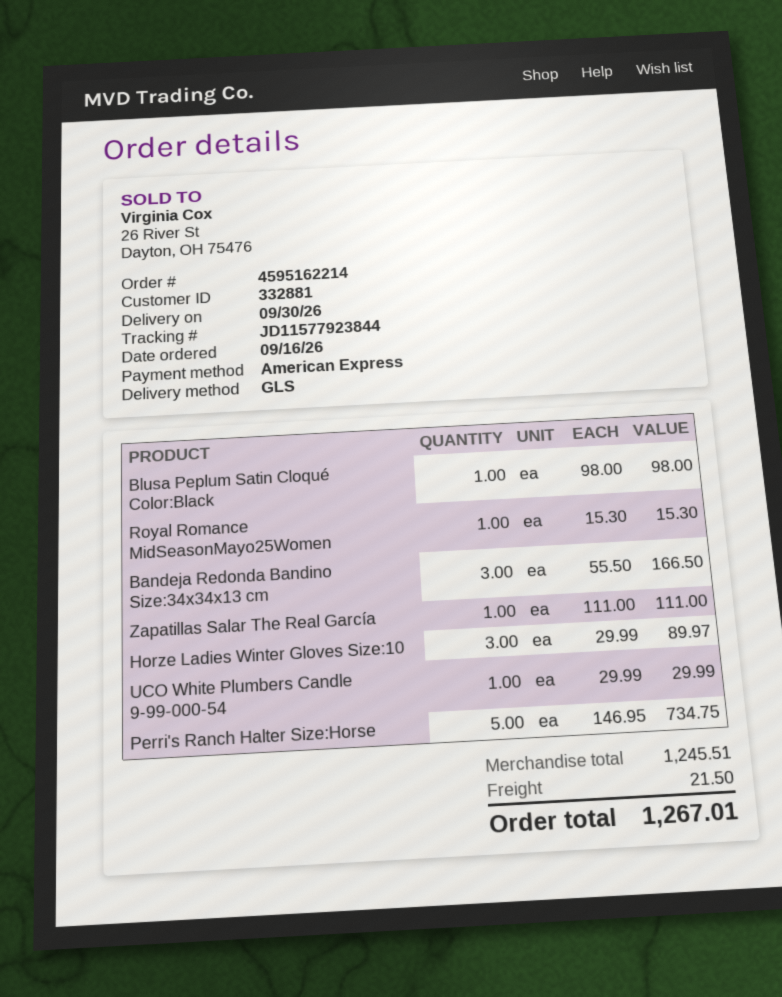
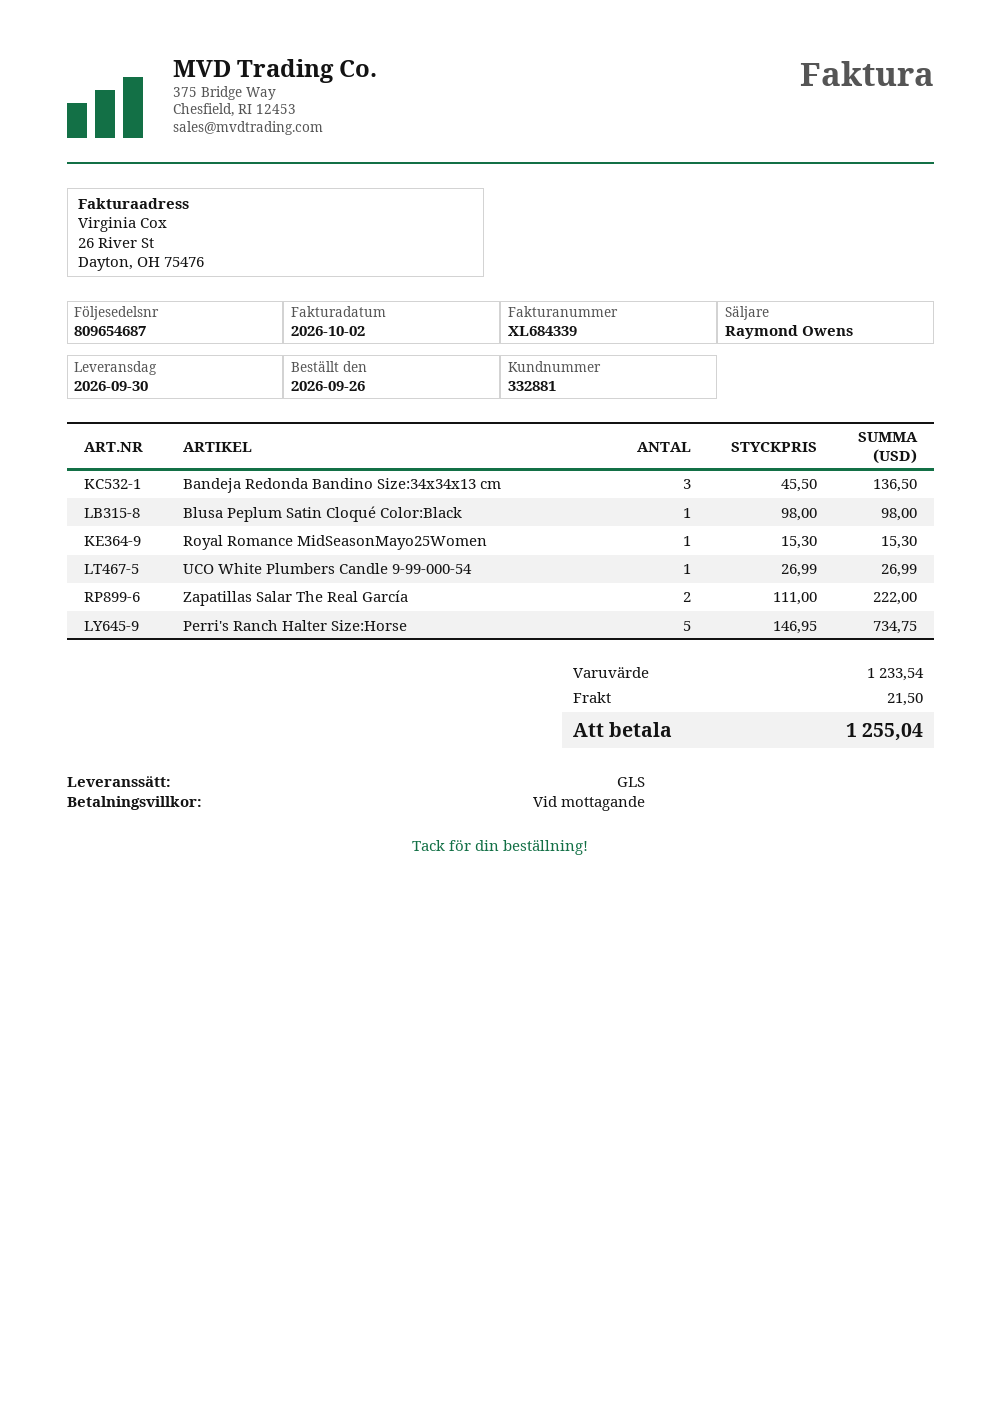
order date: 2026-09-16 -> 2026-09-26
Bandeja Redonda Bandino Size:34x34x13 cm: 3 x 55.50 = 166.50 -> 3 x 45.50 = 136.50
Zapatillas Salar The Real García: 1 x 111.00 = 111.00 -> 2 x 111.00 = 222.00
Horze Ladies Winter Gloves Size:10: 3 x 29.99 = 89.97 -> none
UCO White Plumbers Candle 9-99-000-54: 1 x 29.99 = 29.99 -> 1 x 26.99 = 26.99
subtotal: 1245.51 -> 1233.54
total: 1267.01 -> 1255.04

